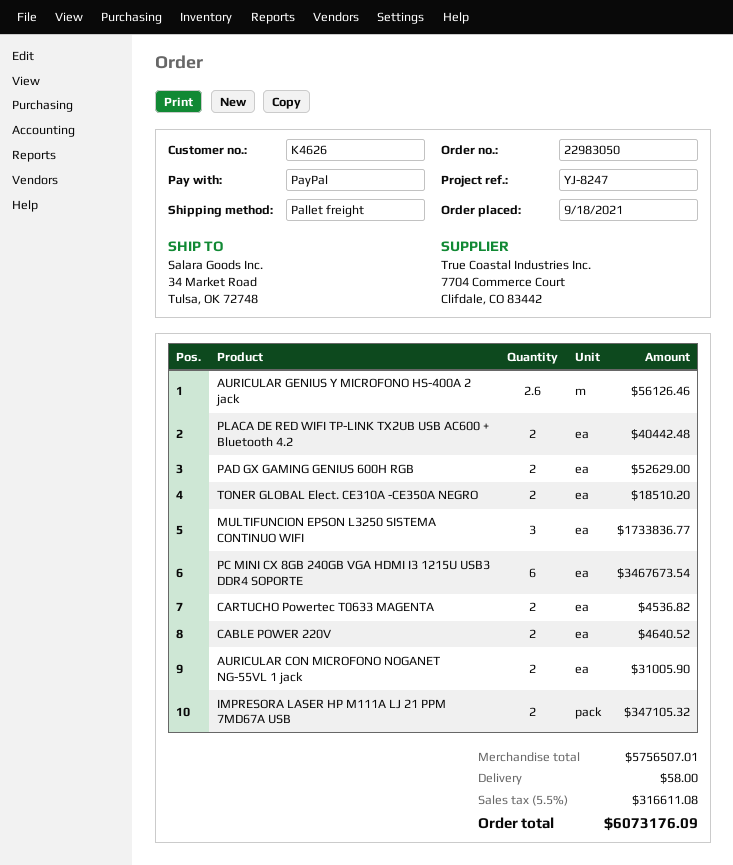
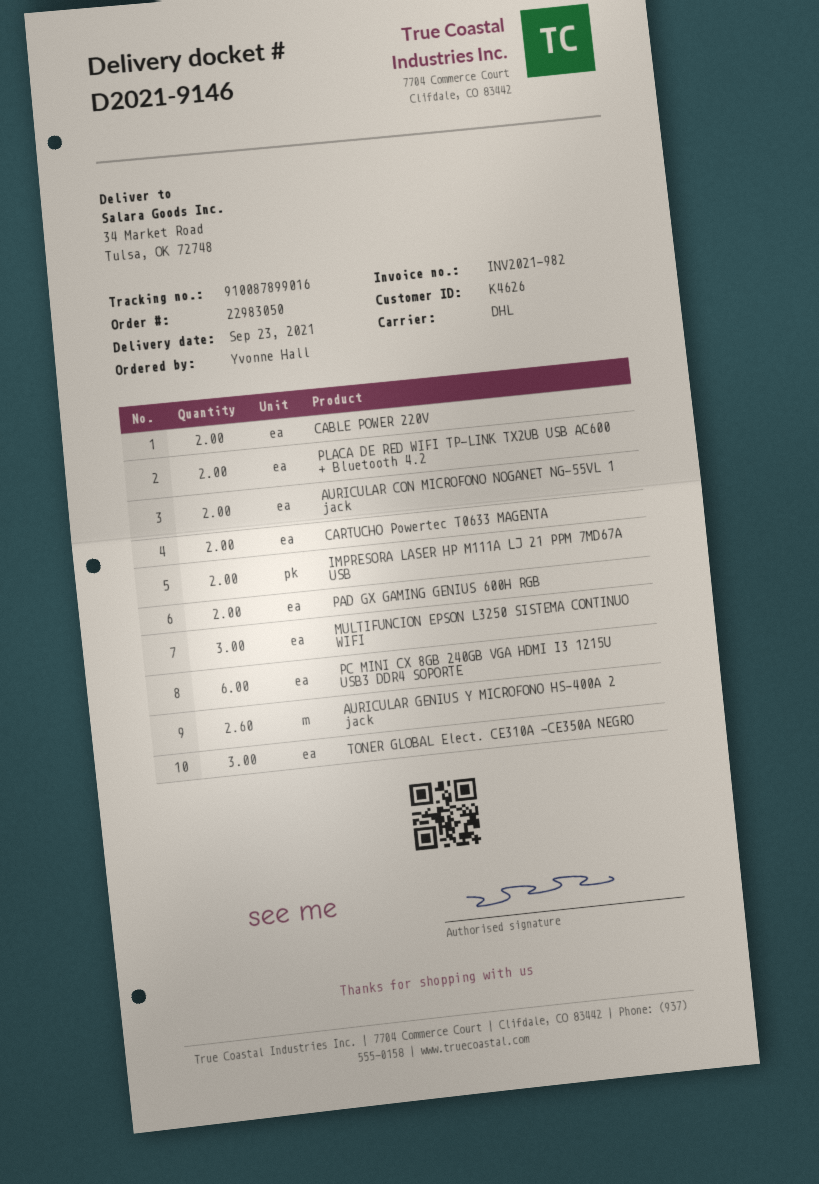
shipping method: pallet freight -> DHL
TONER GLOBAL Elect. CE310A -CE350A NEGRO: 2 -> 3

